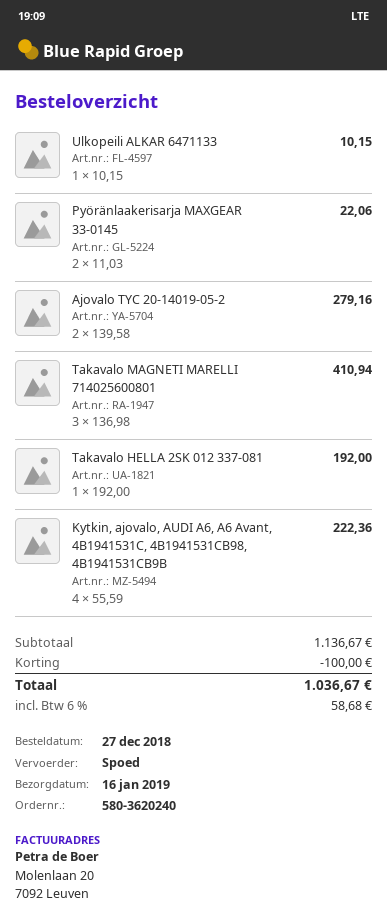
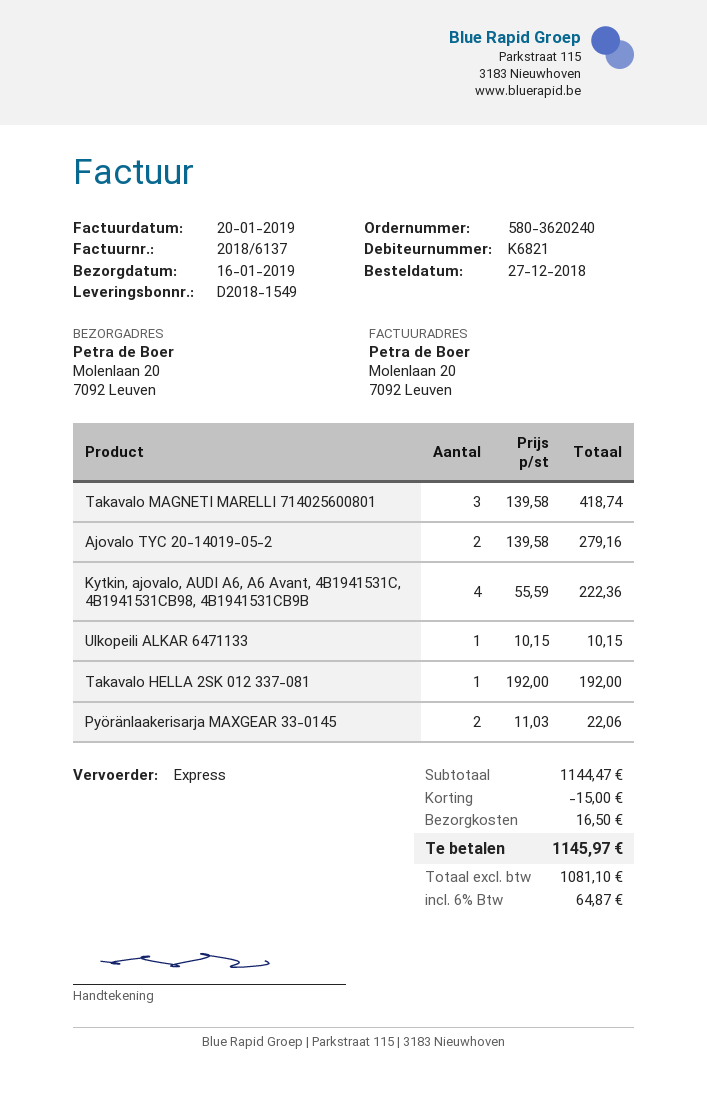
Takavalo MAGNETI MARELLI 714025600801: 3 x 136.98 = 410.94 -> 3 x 139.58 = 418.74
subtotal: 1136.67 -> 1144.47
discount: 100.00 -> 15.00
shipping: none -> 16.50
tax: 6% = 58.68 -> 6% = 64.87
total: 1036.67 -> 1145.97

